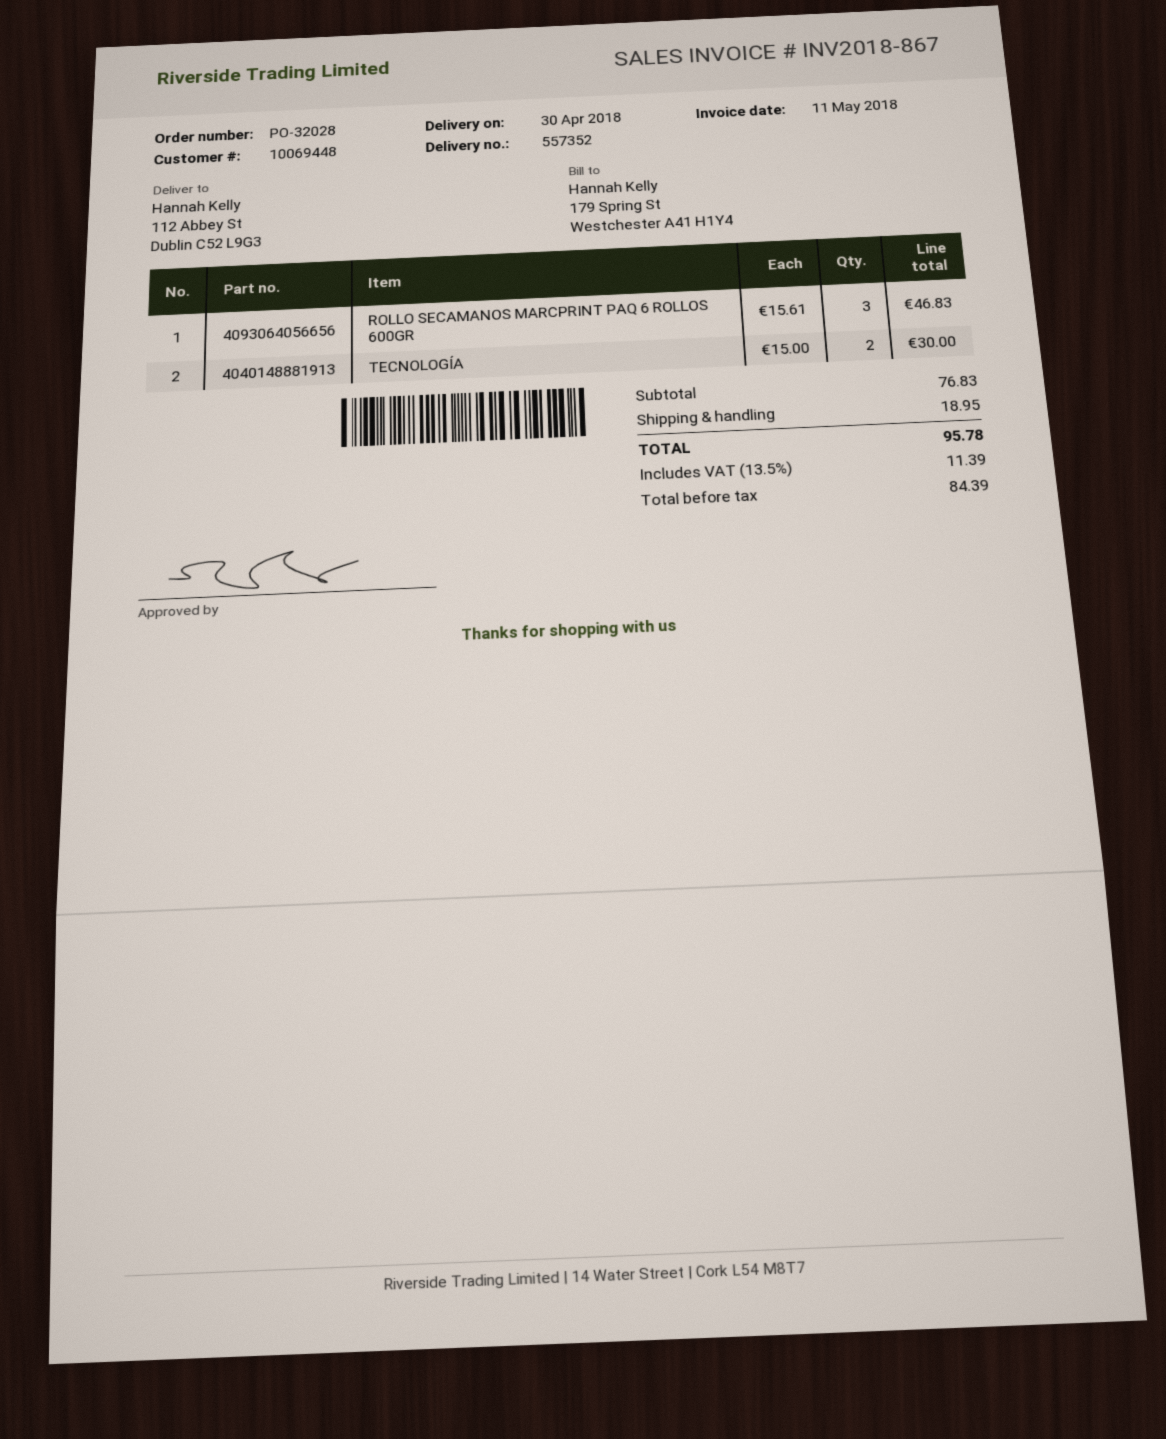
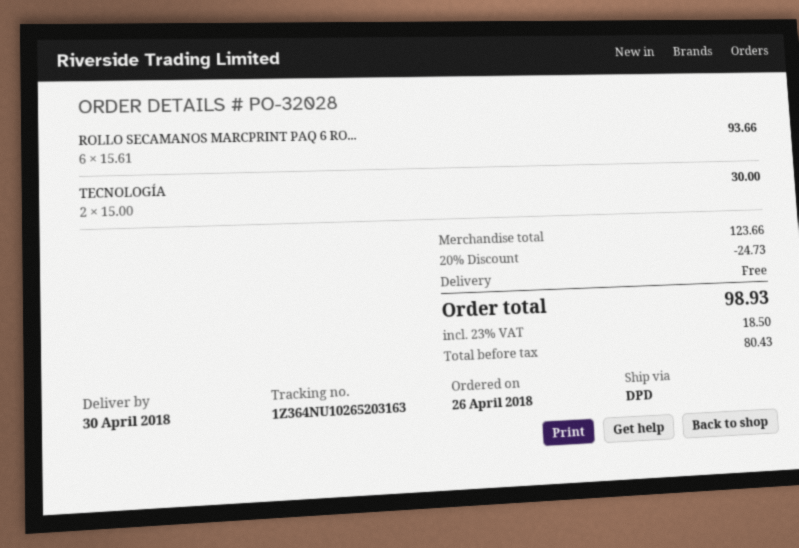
ROLLO SECAMANOS MARCPRINT PAQ 6 ROLLOS 600GR: 3 x 15.61 = 46.83 -> 6 x 15.61 = 93.66
subtotal: 76.83 -> 123.66
discount: none -> 20% = 24.73
shipping: 18.95 -> 0.00
net: 84.39 -> 80.43
tax: 13.5% = 11.39 -> 23% = 18.50
total: 95.78 -> 98.93

